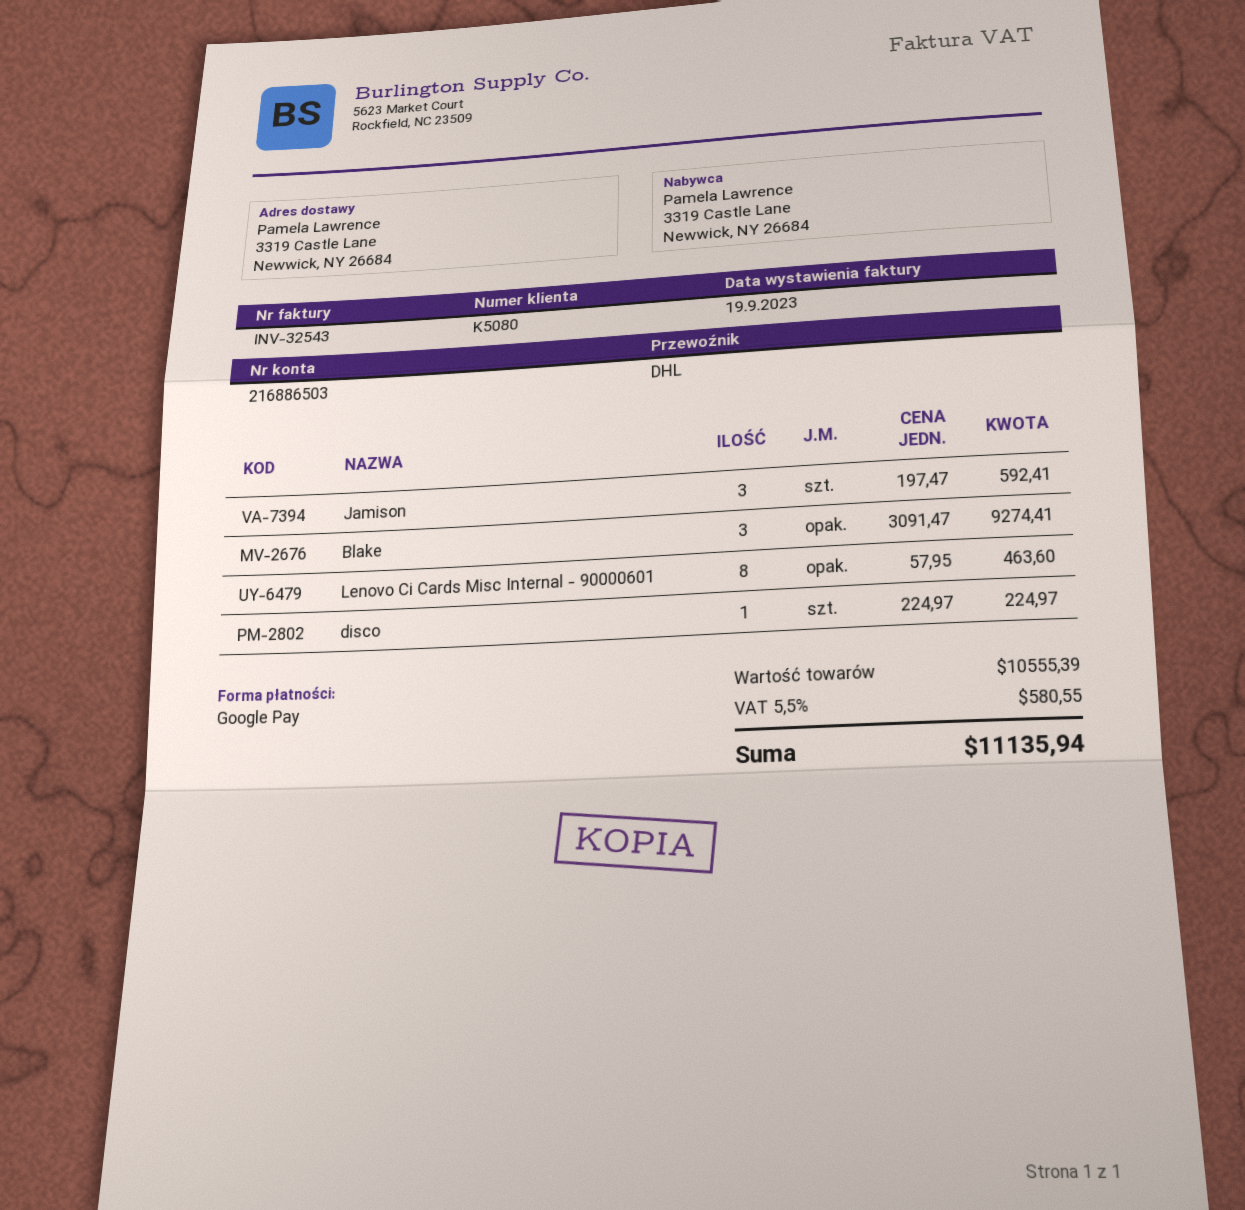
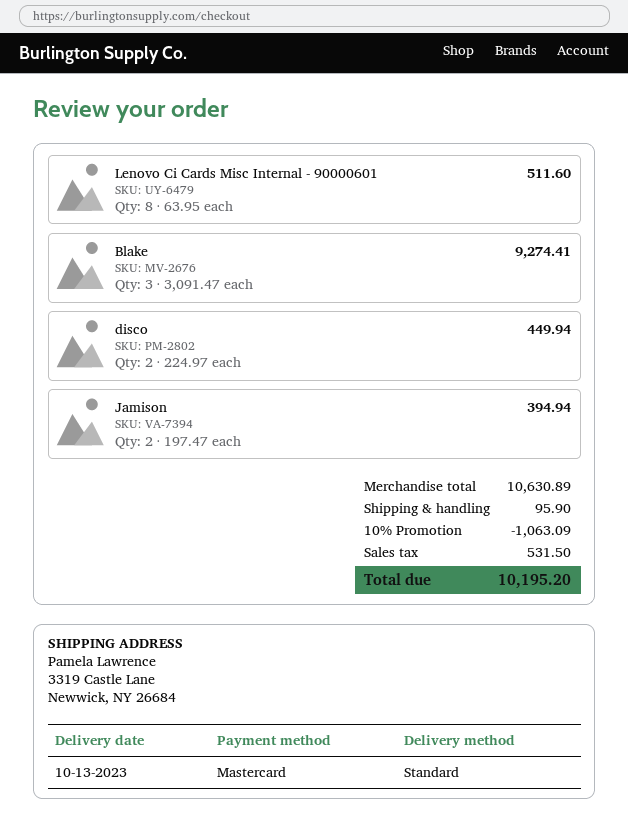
payment method: Google Pay -> Mastercard
shipping method: DHL -> standard
Jamison: 3 x 197.47 = 592.41 -> 2 x 197.47 = 394.94
Lenovo Ci Cards Misc Internal - 90000601: 8 x 57.95 = 463.60 -> 8 x 63.95 = 511.60
disco: 1 x 224.97 = 224.97 -> 2 x 224.97 = 449.94
subtotal: 10555.39 -> 10630.89
discount: none -> 10% = 1063.09
shipping: none -> 95.90
tax: 580.55 -> 531.50
total: 11135.94 -> 10195.20

